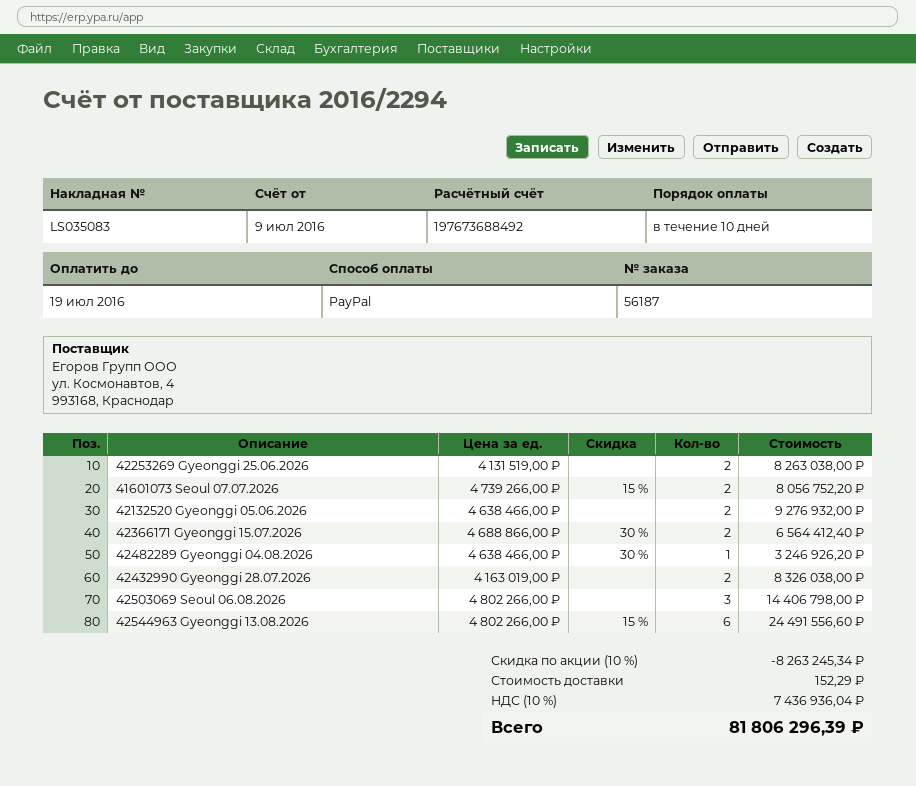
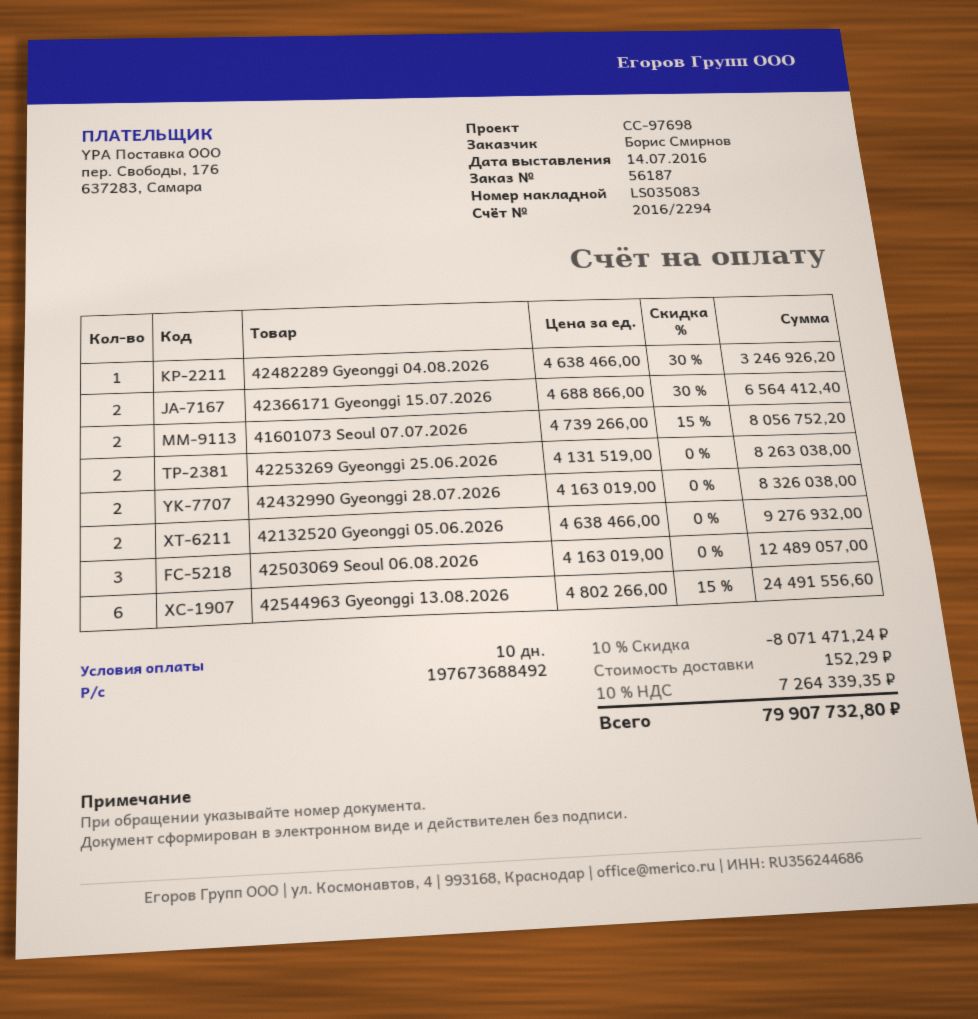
invoice date: 2016-07-09 -> 2016-07-14
42503069 Seoul 06.08.2026: 3 x 4802266.00 = 14406798.00 -> 3 x 4163019.00 = 12489057.00
discount: 10% = 8263245.34 -> 10% = 8071471.24
tax: 10% = 7436936.04 -> 10% = 7264339.35
total: 81806296.39 -> 79907732.80

